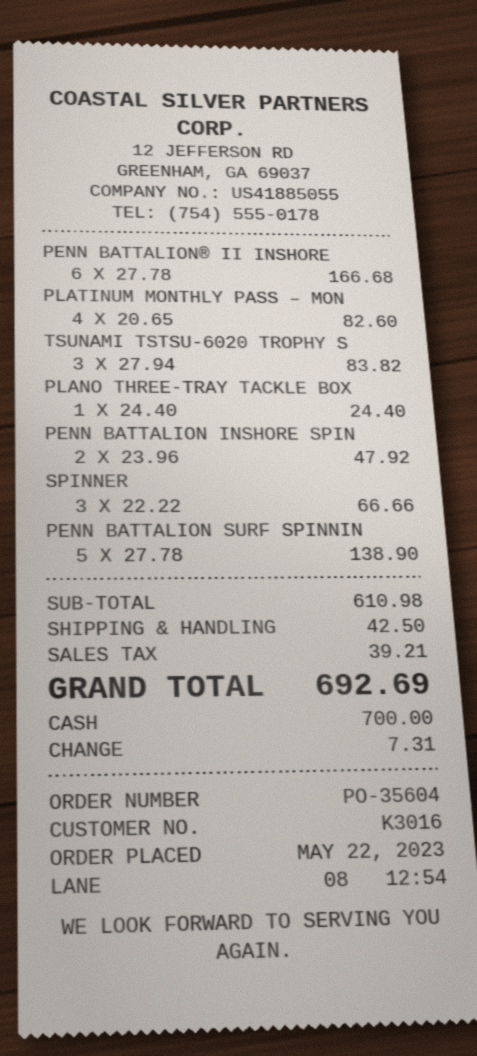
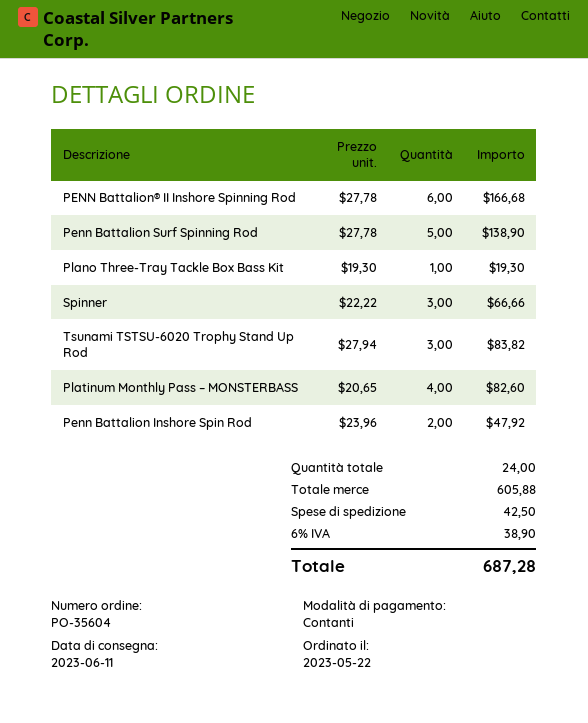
PLANO THREE-TRAY TACKLE BOX: 1 x 24.40 = 24.40 -> 1 x 19.30 = 19.30
subtotal: 610.98 -> 605.88
tax: 39.21 -> 38.90
total: 692.69 -> 687.28

